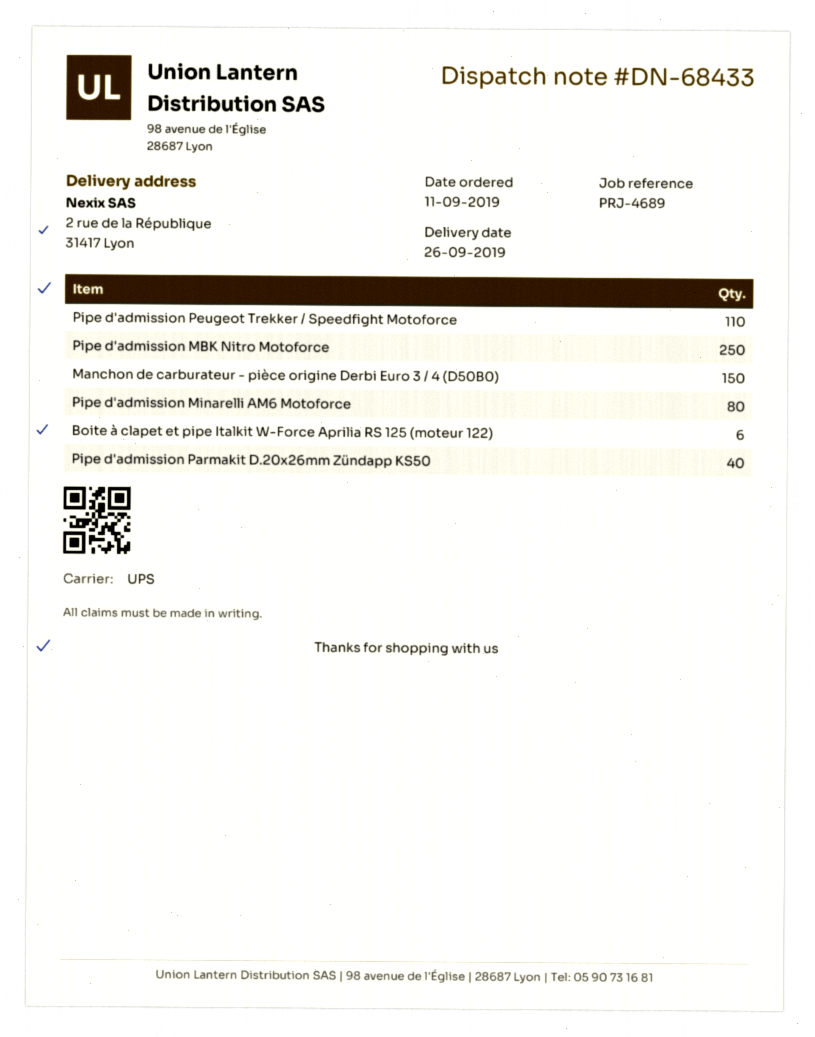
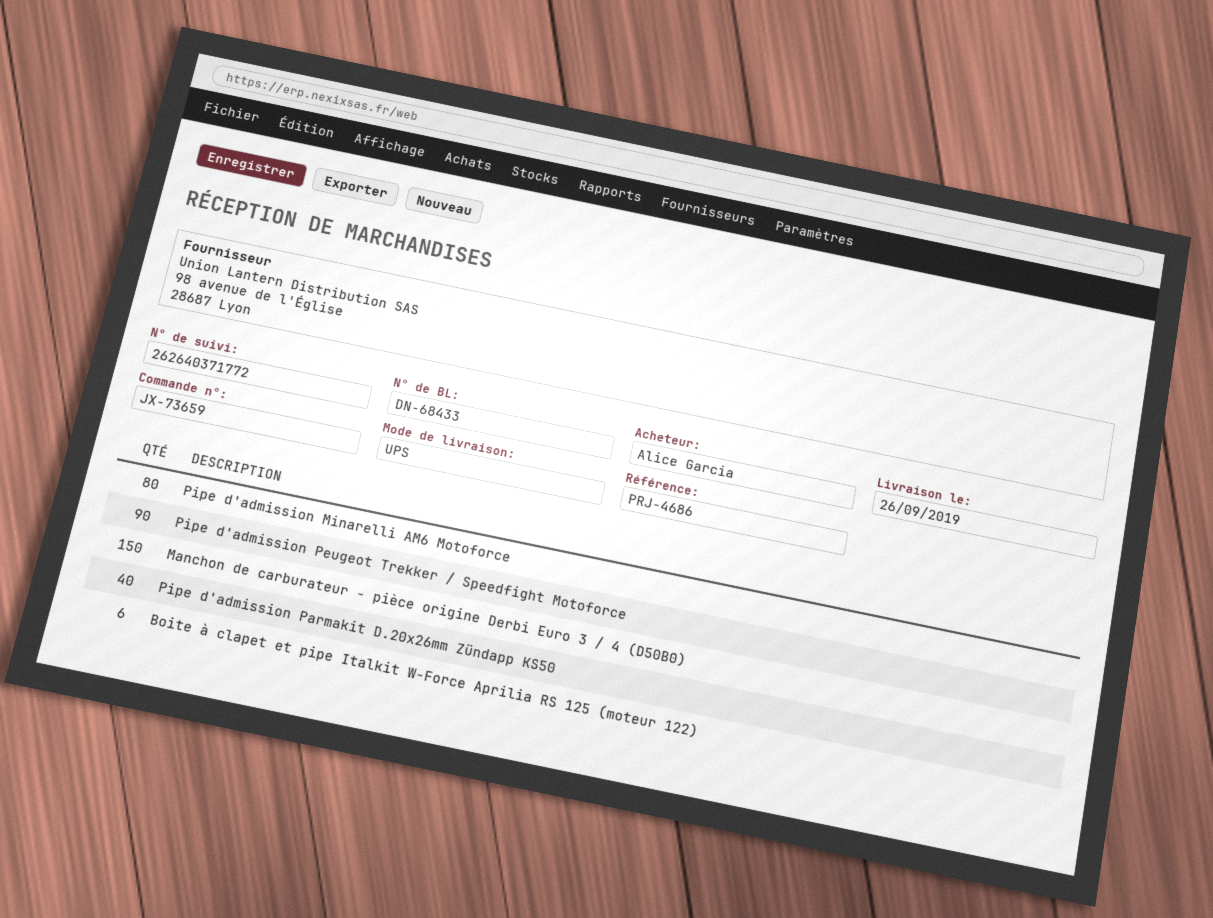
reference: PRJ-4689 -> PRJ-4686
Pipe d'admission Peugeot Trekker / Speedfight Motoforce: 110 -> 90
Pipe d'admission MBK Nitro Motoforce: 250 -> none

